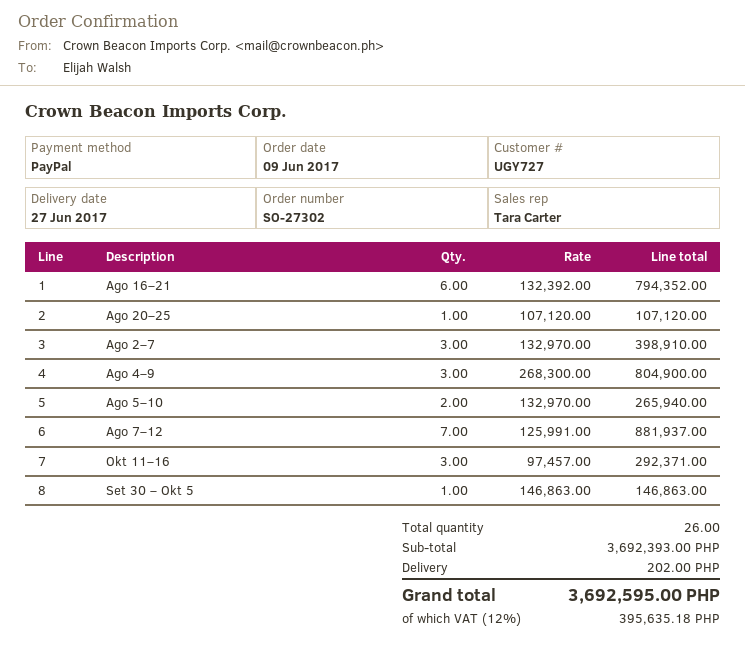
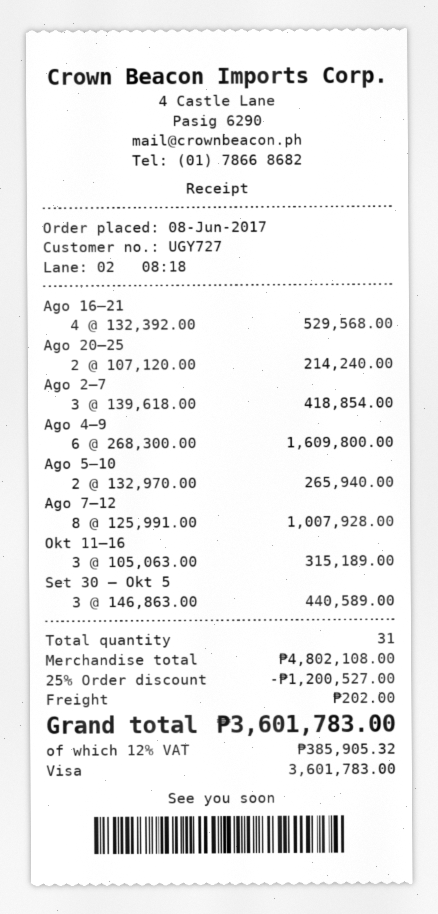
order date: 2017-06-09 -> 2017-06-08
payment method: PayPal -> Visa
Ago 16–21: 6 x 132392.00 = 794352.00 -> 4 x 132392.00 = 529568.00
Ago 20–25: 1 x 107120.00 = 107120.00 -> 2 x 107120.00 = 214240.00
Ago 2–7: 3 x 132970.00 = 398910.00 -> 3 x 139618.00 = 418854.00
Ago 4–9: 3 x 268300.00 = 804900.00 -> 6 x 268300.00 = 1609800.00
Ago 7–12: 7 x 125991.00 = 881937.00 -> 8 x 125991.00 = 1007928.00
Okt 11–16: 3 x 97457.00 = 292371.00 -> 3 x 105063.00 = 315189.00
Set 30 – Okt 5: 1 x 146863.00 = 146863.00 -> 3 x 146863.00 = 440589.00
total quantity: 26 -> 31
subtotal: 3692393.00 -> 4802108.00
discount: none -> 25% = 1200527.00
tax: 12% = 395635.18 -> 12% = 385905.32
total: 3692595.00 -> 3601783.00

